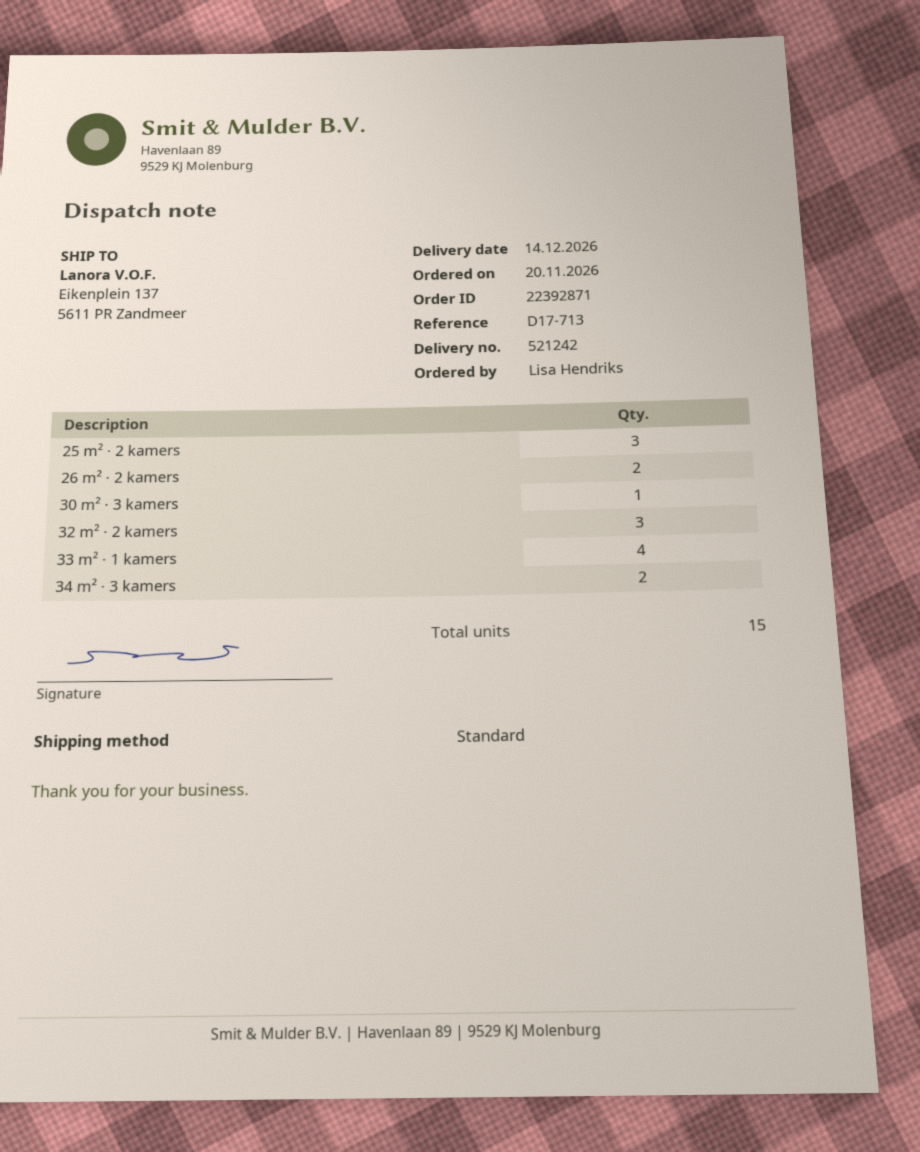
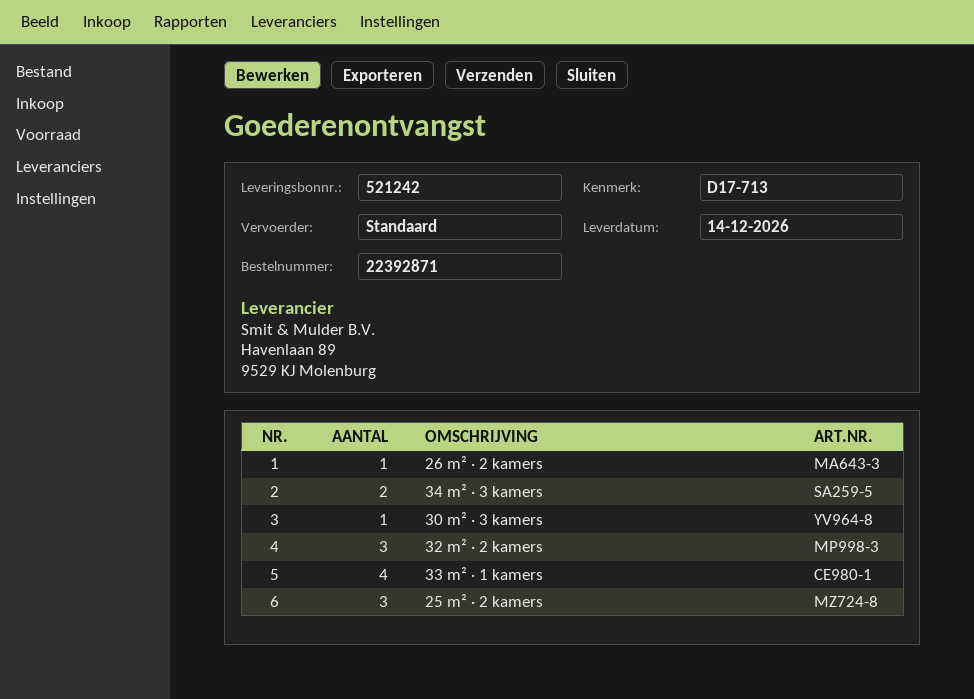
26 m² · 2 kamers: 2 -> 1

